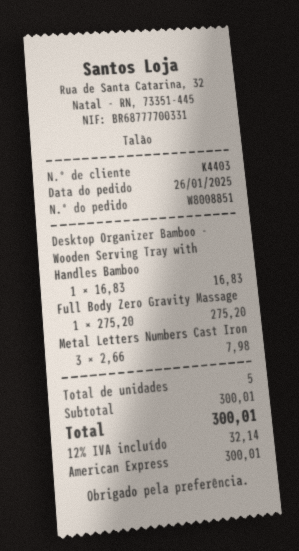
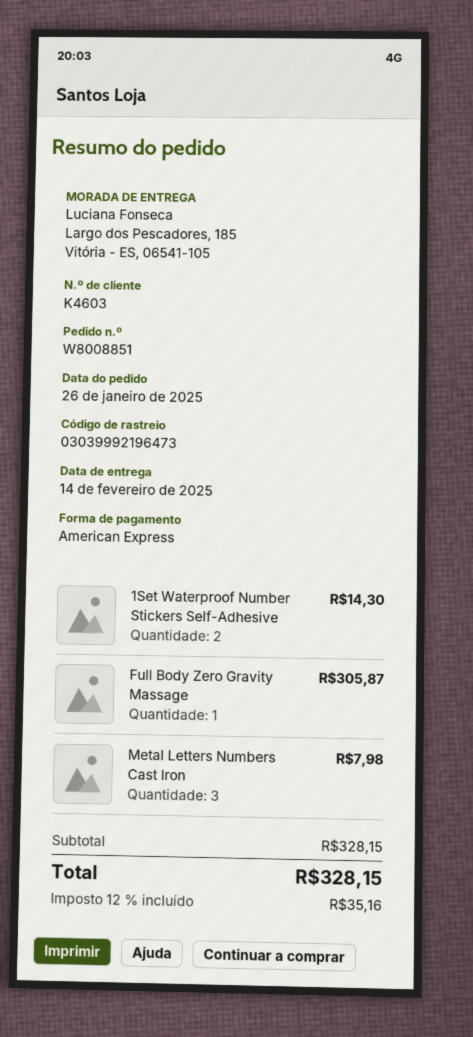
customer number: K4403 -> K4603
Desktop Organizer Bamboo - Wooden Serving Tray with Handles Bamboo: 1 for 16.83 -> none
Full Body Zero Gravity Massage: 1 for 275.20 -> 1 for 305.87
1Set Waterproof Number Stickers Self-Adhesive: none -> 2 for 14.30
subtotal: 300.01 -> 328.15
tax: 12% = 32.14 -> 12% = 35.16
total: 300.01 -> 328.15

